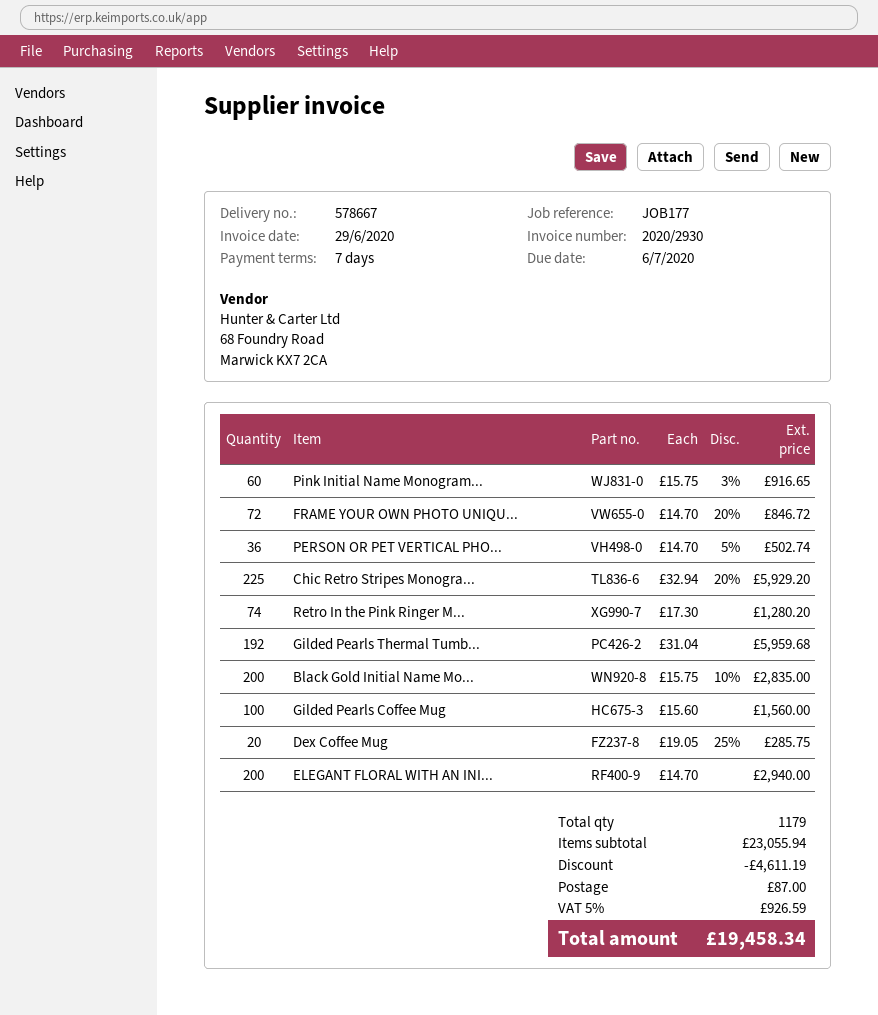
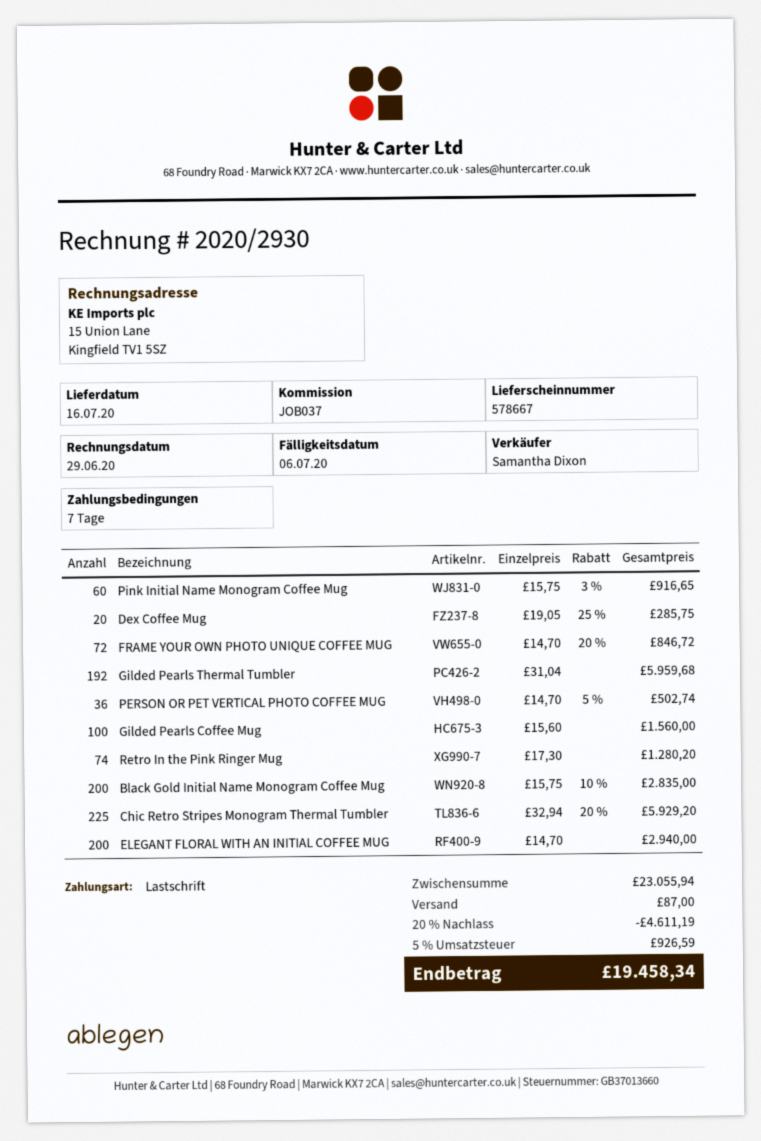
reference: JOB177 -> JOB037

